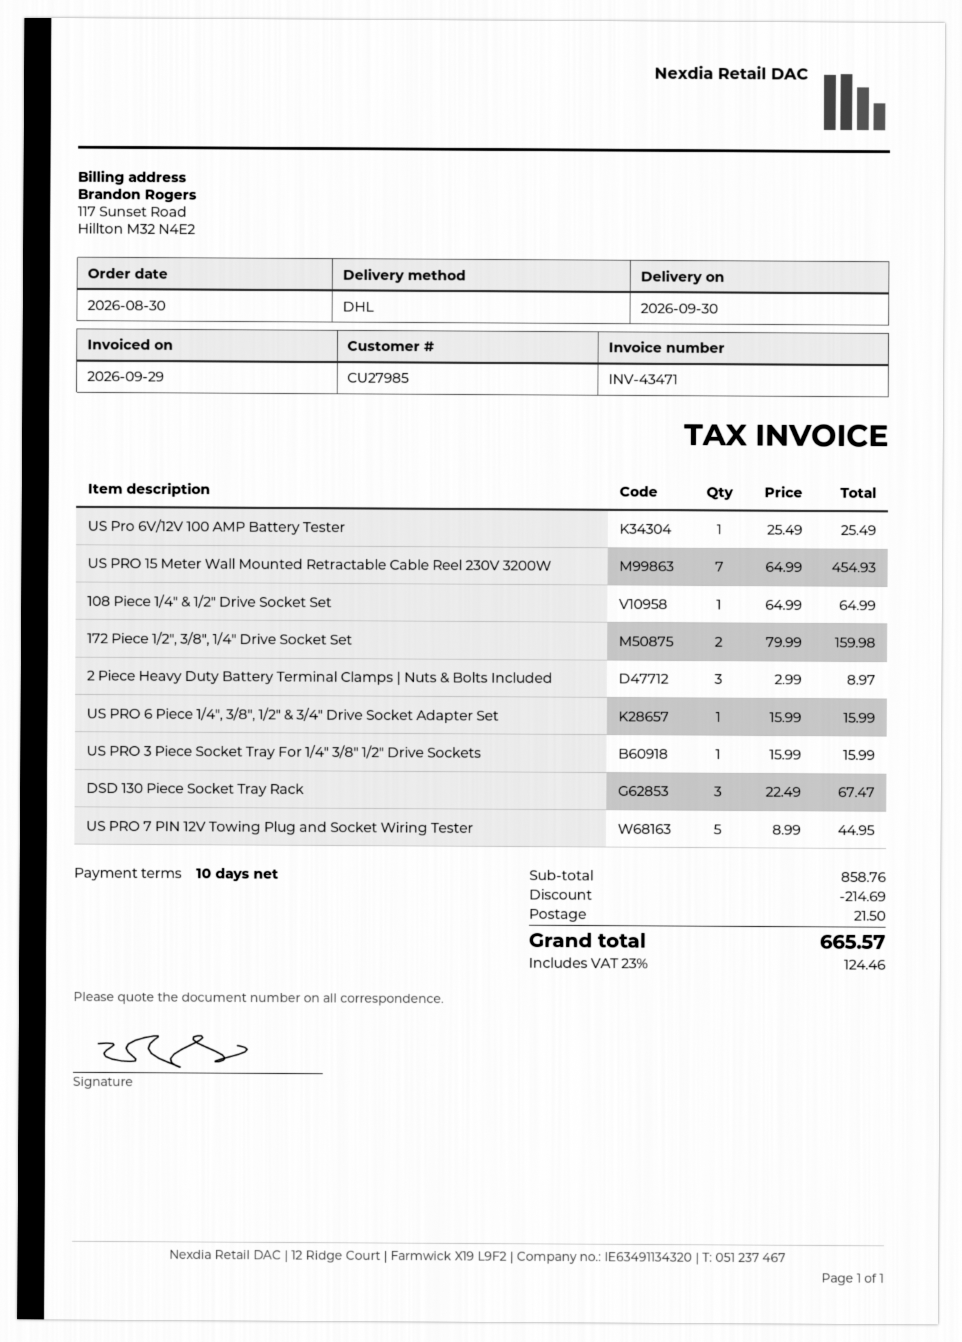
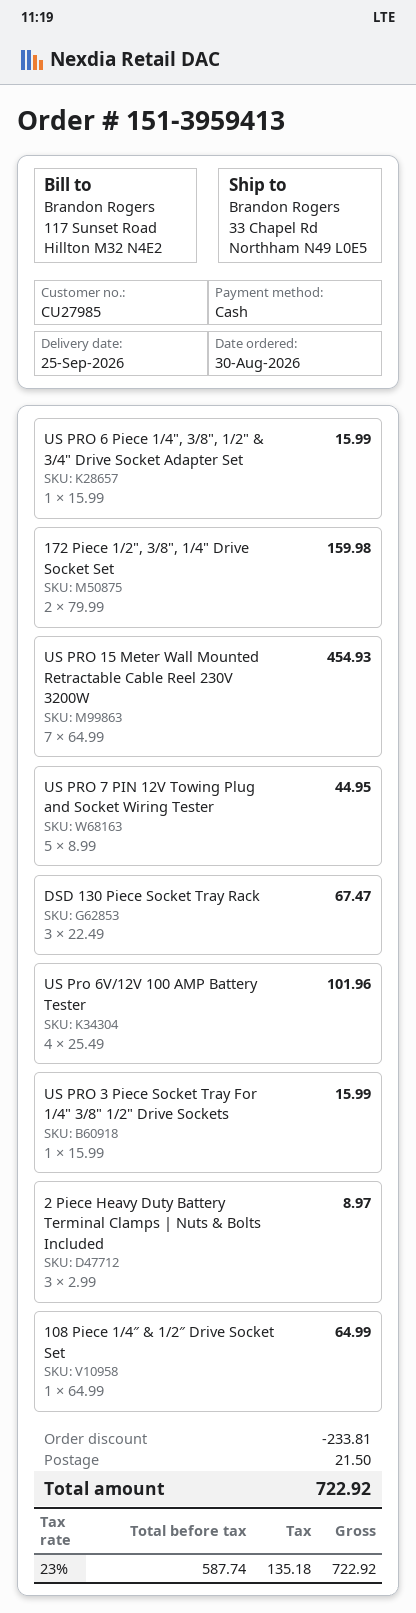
delivery date: 2026-09-30 -> 2026-09-25
US Pro 6V/12V 100 AMP Battery Tester: 1 x 25.49 = 25.49 -> 4 x 25.49 = 101.96
discount: 214.69 -> 233.81
tax: 23% = 124.46 -> 23% = 135.18
total: 665.57 -> 722.92

